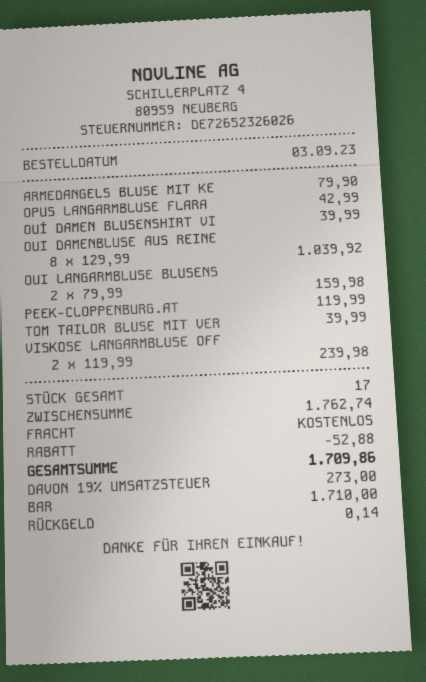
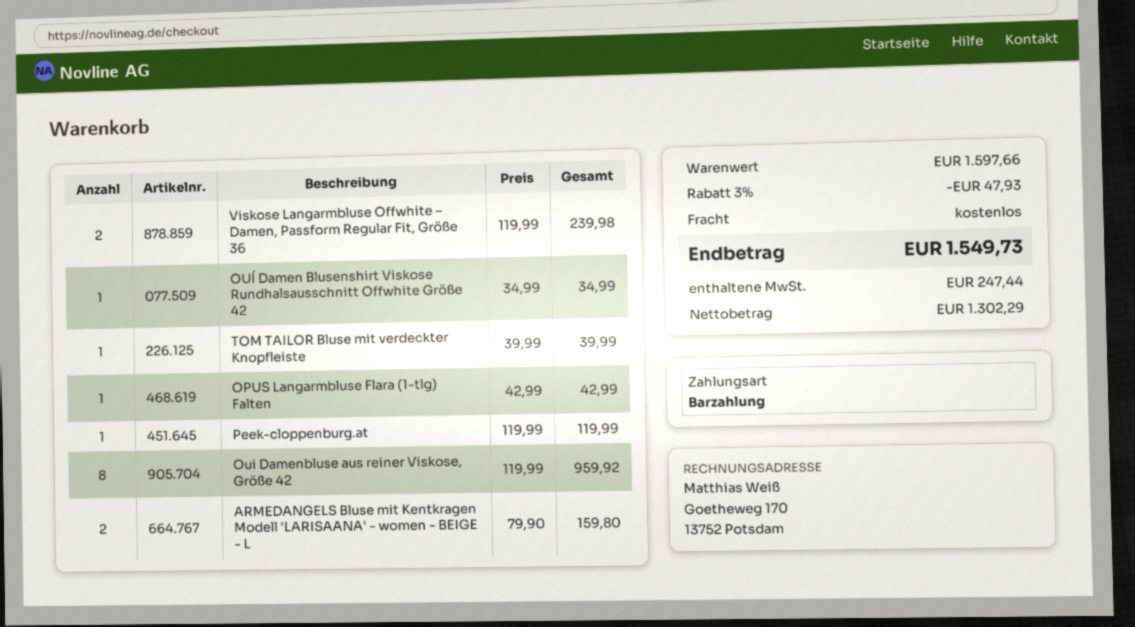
ARMEDANGELS BLUSE MIT KE: 1 x 79.90 = 79.90 -> 2 x 79.90 = 159.80
OUÍ DAMEN BLUSENSHIRT VI: 1 x 39.99 = 39.99 -> 1 x 34.99 = 34.99
OUI DAMENBLUSE AUS REINE: 8 x 129.99 = 1039.92 -> 8 x 119.99 = 959.92
OUI LANGARMBLUSE BLUSENS: 2 x 79.99 = 159.98 -> none
subtotal: 1762.74 -> 1597.66
discount: 52.88 -> 47.93
tax: 273.00 -> 247.44
total: 1709.86 -> 1549.73

